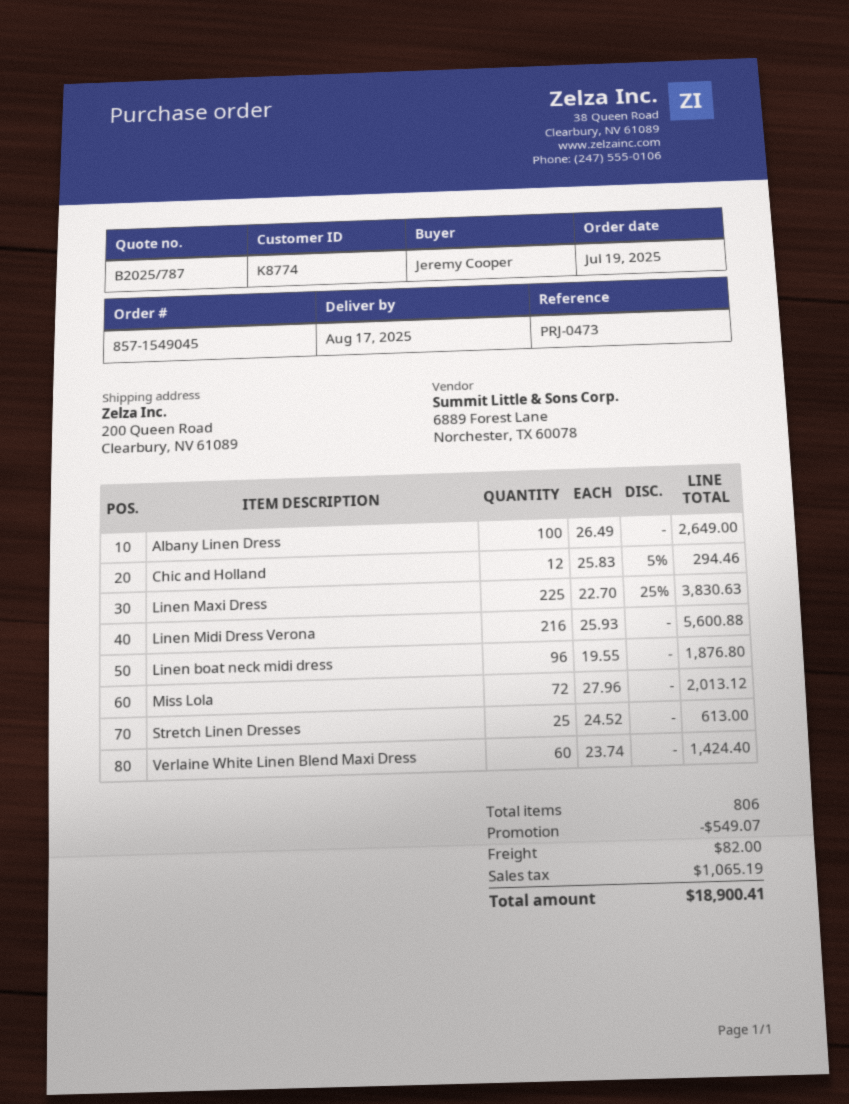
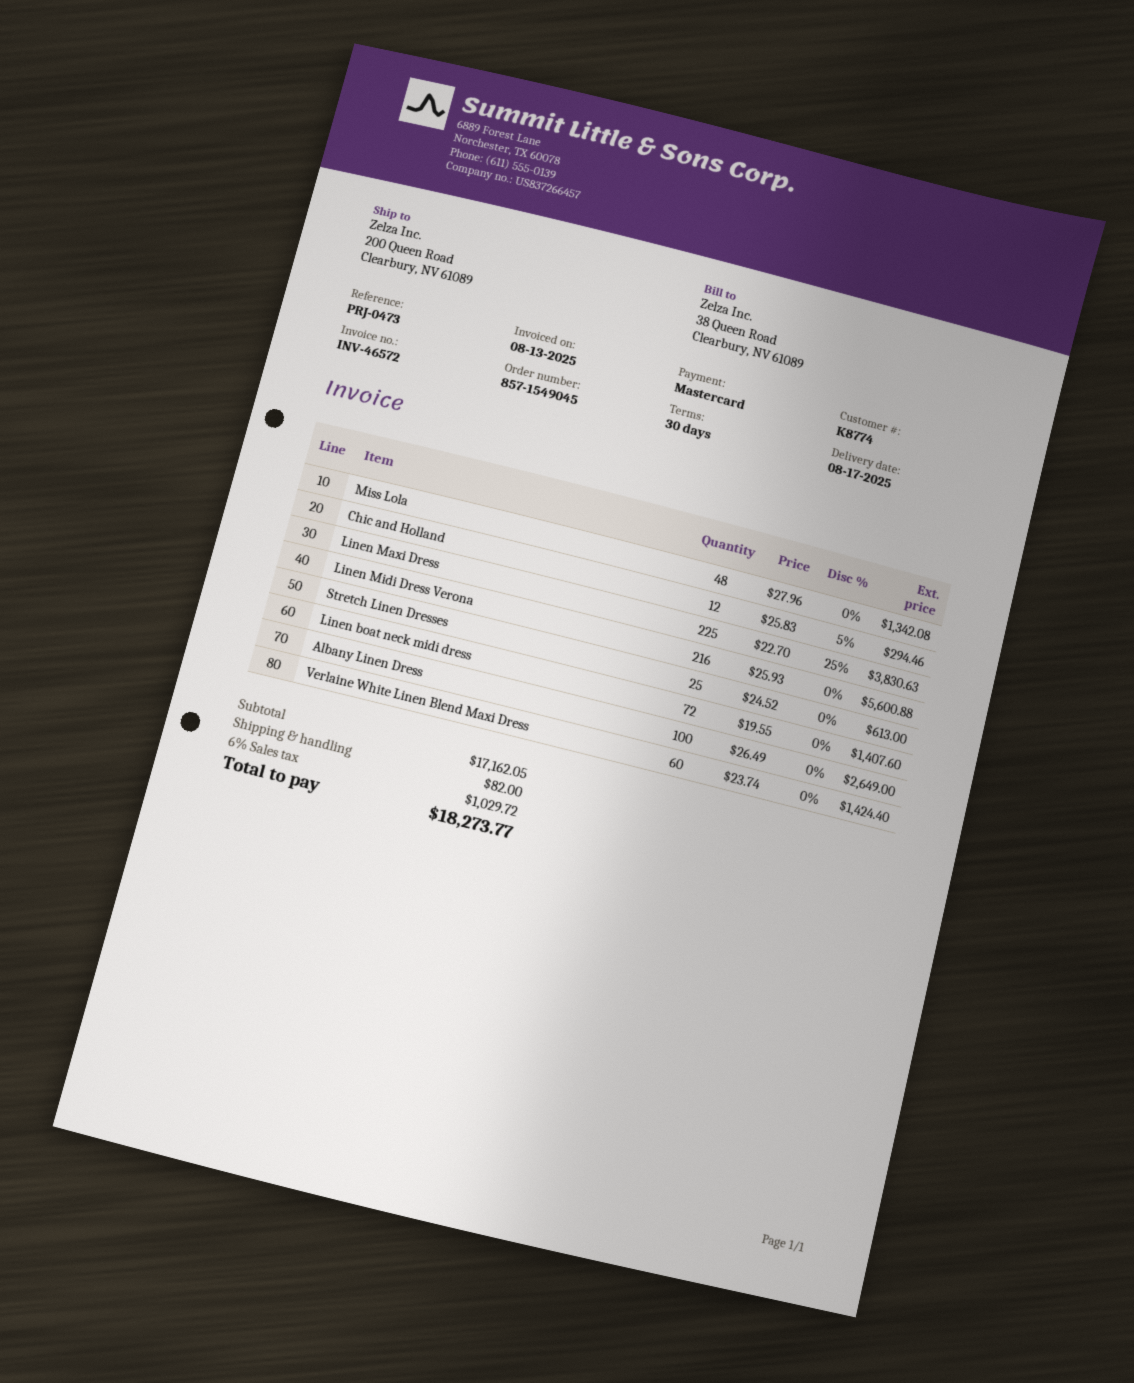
Linen boat neck midi dress: 96 x 19.55 = 1876.80 -> 72 x 19.55 = 1407.60
Miss Lola: 72 x 27.96 = 2013.12 -> 48 x 27.96 = 1342.08
discount: 549.07 -> none
tax: 1065.19 -> 1029.72
total: 18900.41 -> 18273.77

